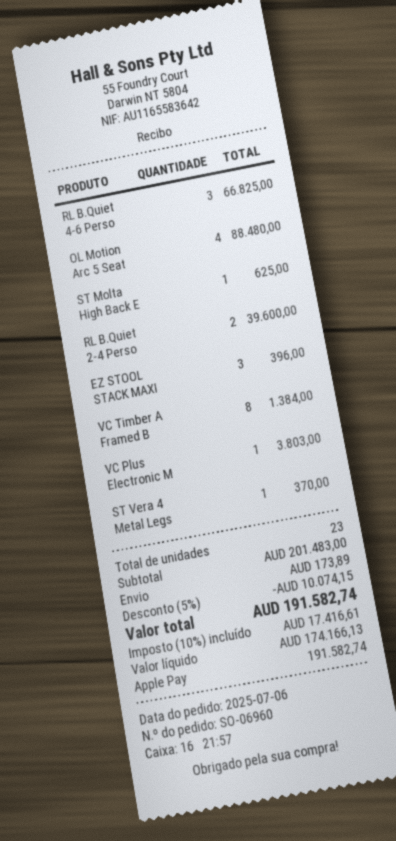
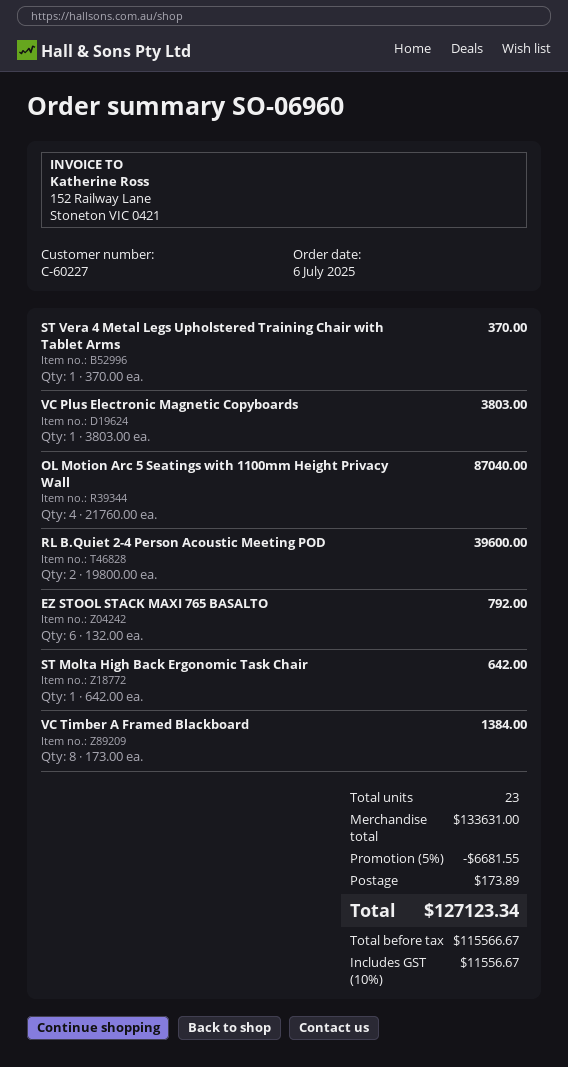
RL B.Quiet 4-6 Perso: 3 for 66825.00 -> none
OL Motion Arc 5 Seat: 4 for 88480.00 -> 4 for 87040.00
ST Molta High Back E: 1 for 625.00 -> 1 for 642.00
EZ STOOL STACK MAXI: 3 for 396.00 -> 6 for 792.00
subtotal: 201483.00 -> 133631.00
discount: 5% = 10074.15 -> 5% = 6681.55
net: 174166.13 -> 115566.67
tax: 10% = 17416.61 -> 10% = 11556.67
total: 191582.74 -> 127123.34

